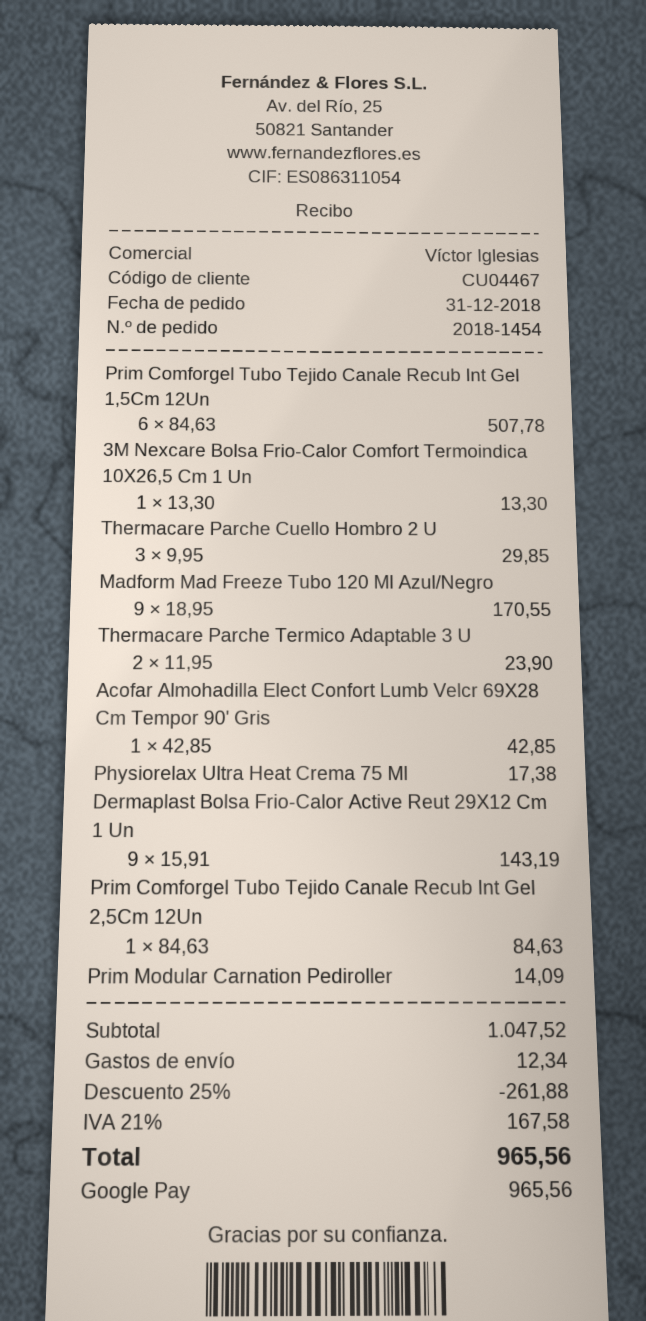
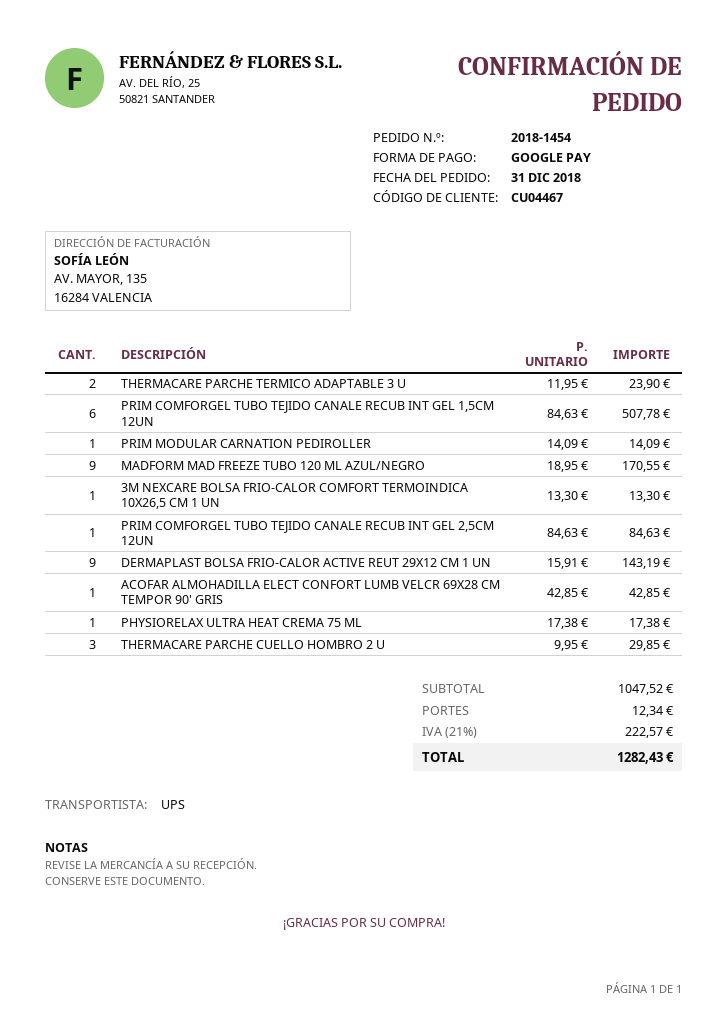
discount: 25% = 261.88 -> none
tax: 21% = 167.58 -> 21% = 222.57
total: 965.56 -> 1282.43

